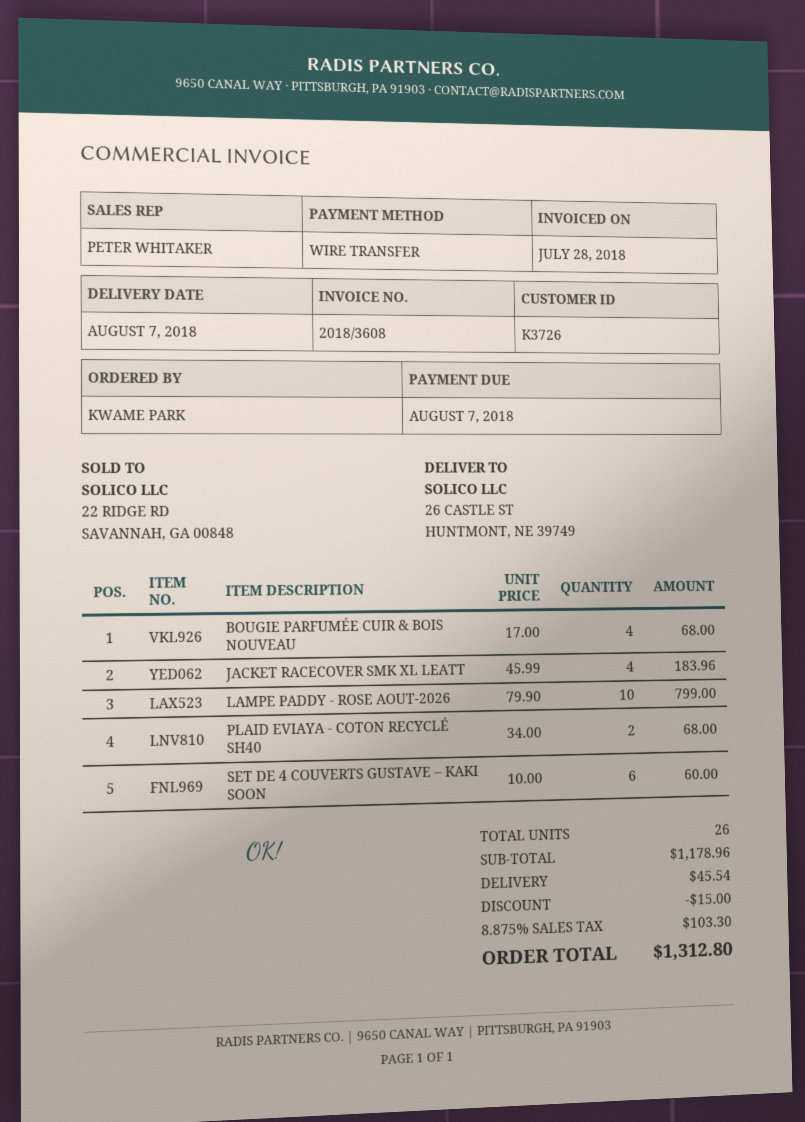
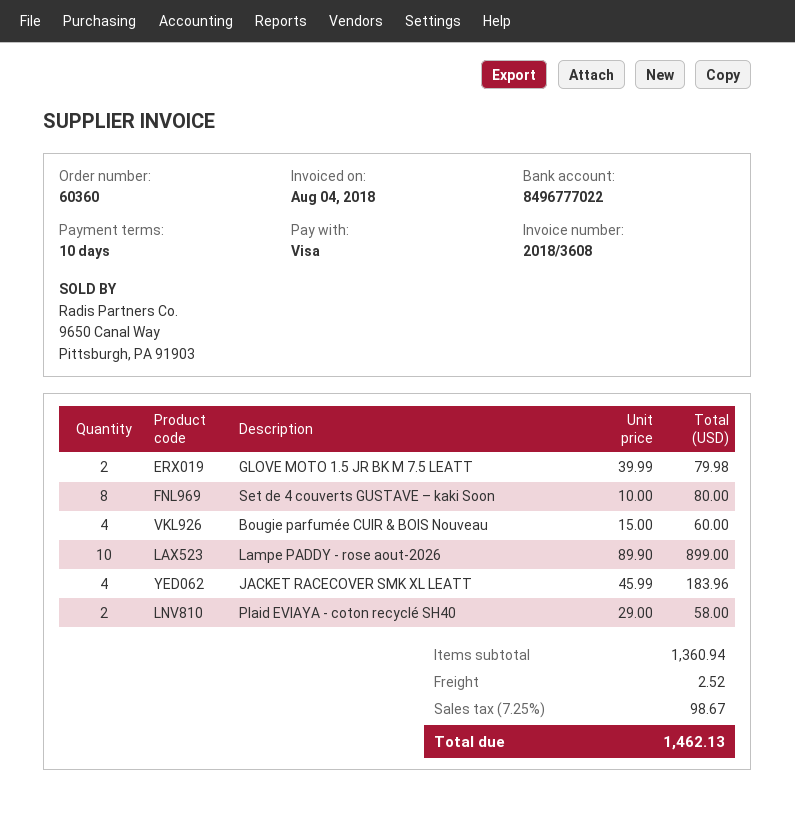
invoice date: 2018-07-28 -> 2018-08-04
payment method: bank transfer -> Visa
BOUGIE PARFUMÉE CUIR & BOIS NOUVEAU: 4 x 17.00 = 68.00 -> 4 x 15.00 = 60.00
LAMPE PADDY - ROSE AOUT-2026: 10 x 79.90 = 799.00 -> 10 x 89.90 = 899.00
PLAID EVIAYA - COTON RECYCLÉ SH40: 2 x 34.00 = 68.00 -> 2 x 29.00 = 58.00
SET DE 4 COUVERTS GUSTAVE – KAKI SOON: 6 x 10.00 = 60.00 -> 8 x 10.00 = 80.00
GLOVE MOTO 1.5 JR BK M 7.5 LEATT: none -> 2 x 39.99 = 79.98
subtotal: 1178.96 -> 1360.94
discount: 15.00 -> none
shipping: 45.54 -> 2.52
tax: 8.875% = 103.30 -> 7.25% = 98.67
total: 1312.80 -> 1462.13

